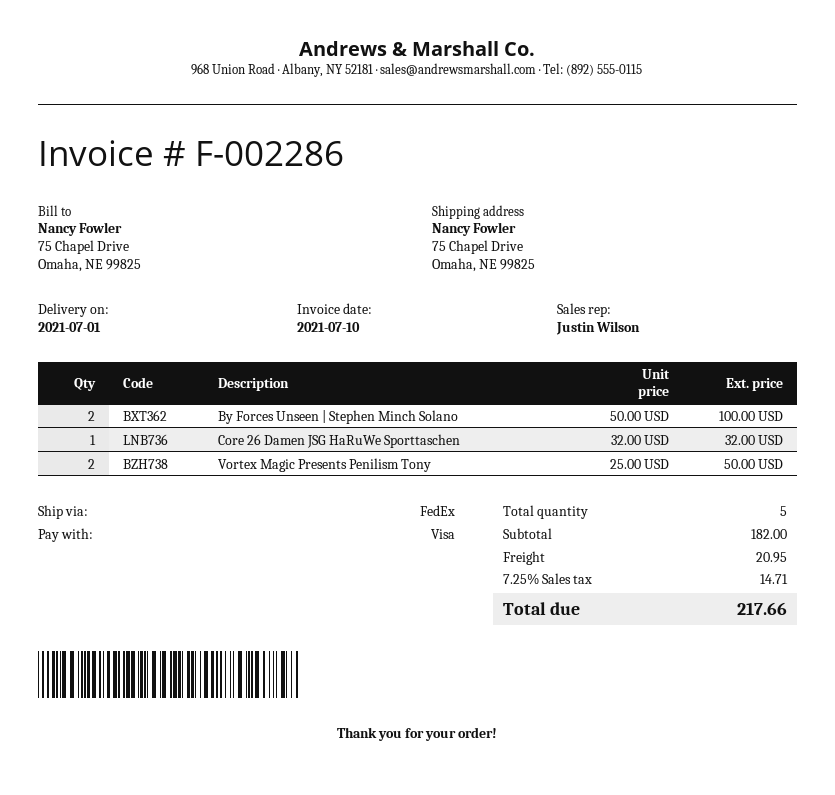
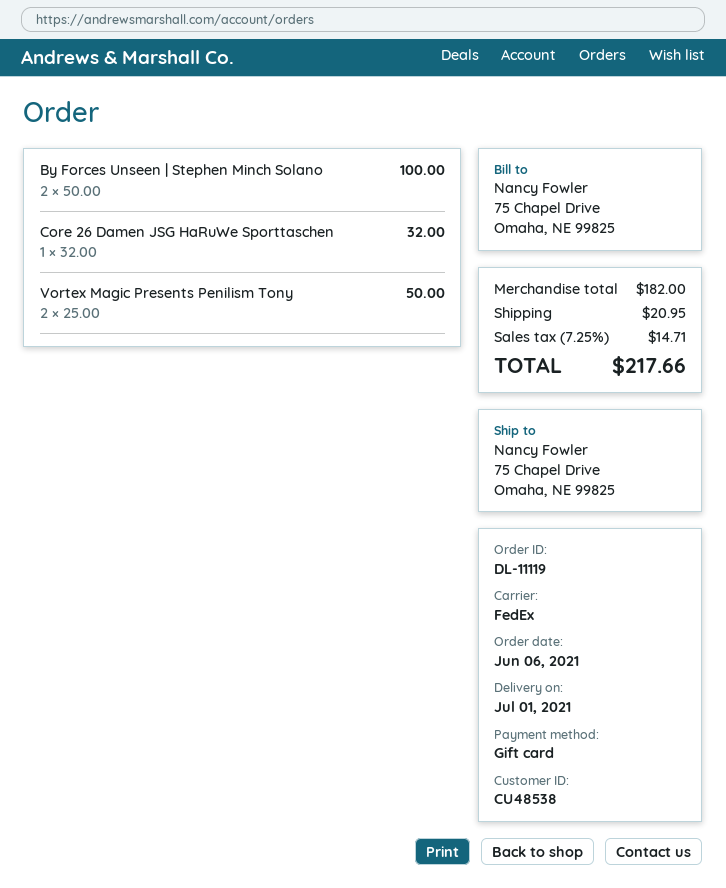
payment method: Visa -> gift card

